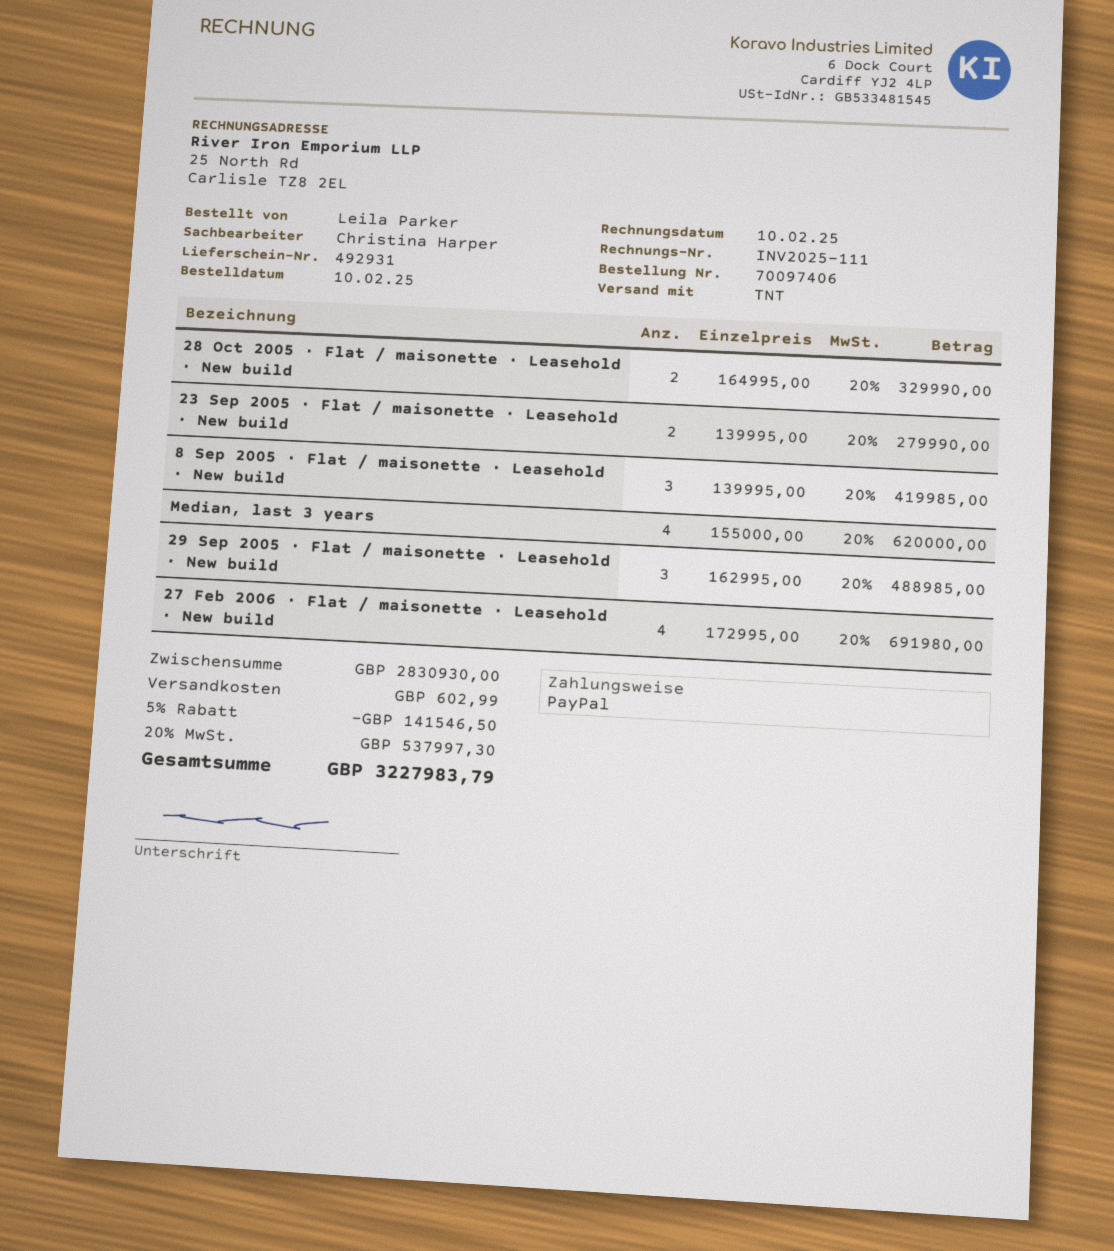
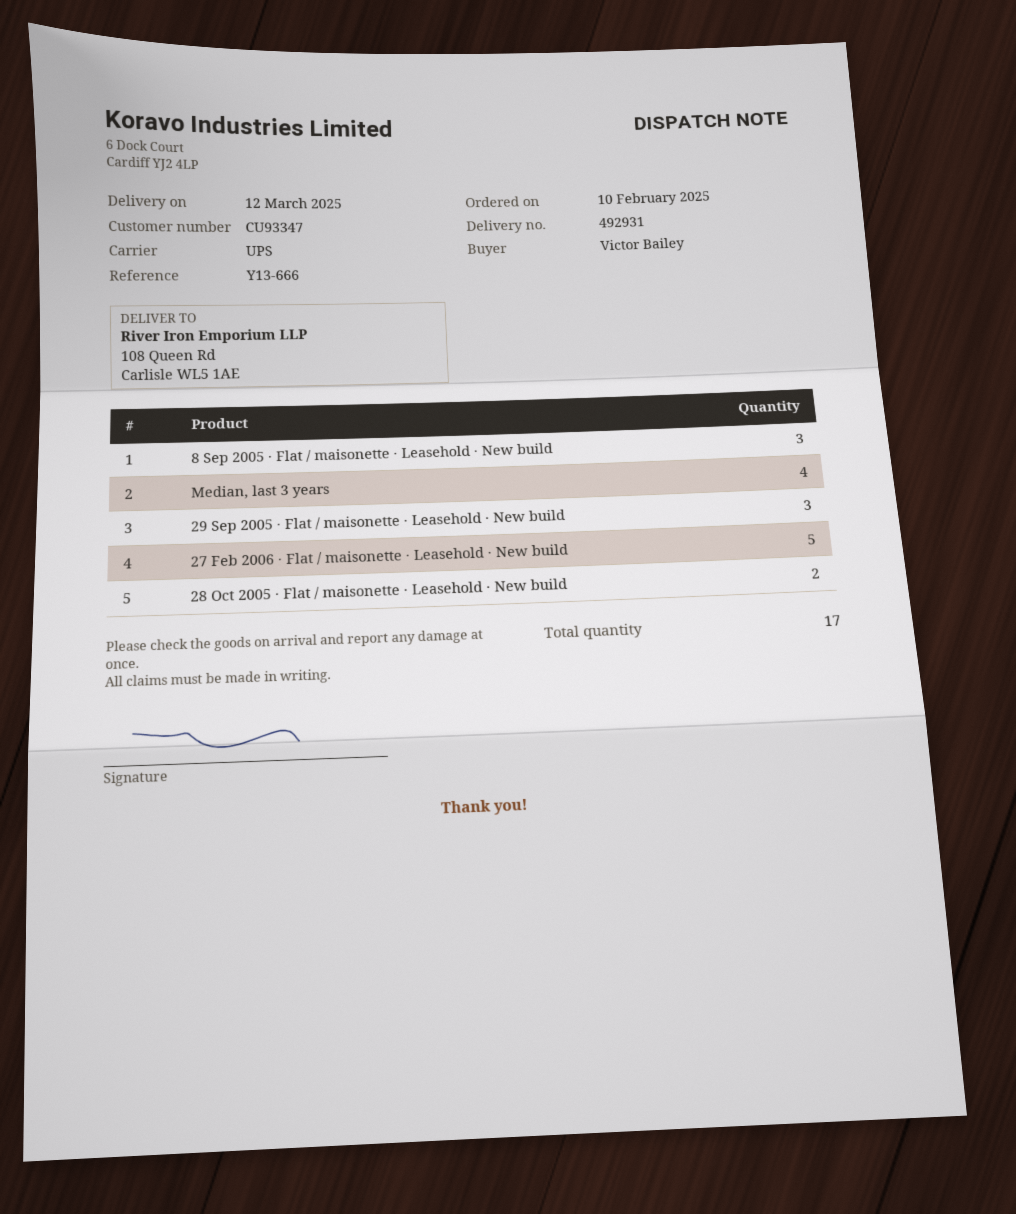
ordered by: Leila Parker -> Victor Bailey
shipping method: TNT -> UPS
23 Sep 2005 · Flat / maisonette · Leasehold · New build: 2 -> none
27 Feb 2006 · Flat / maisonette · Leasehold · New build: 4 -> 5

